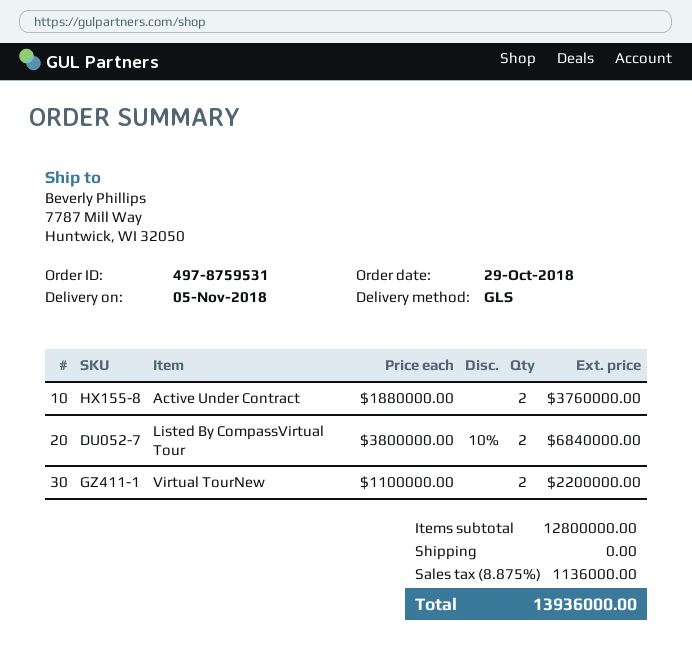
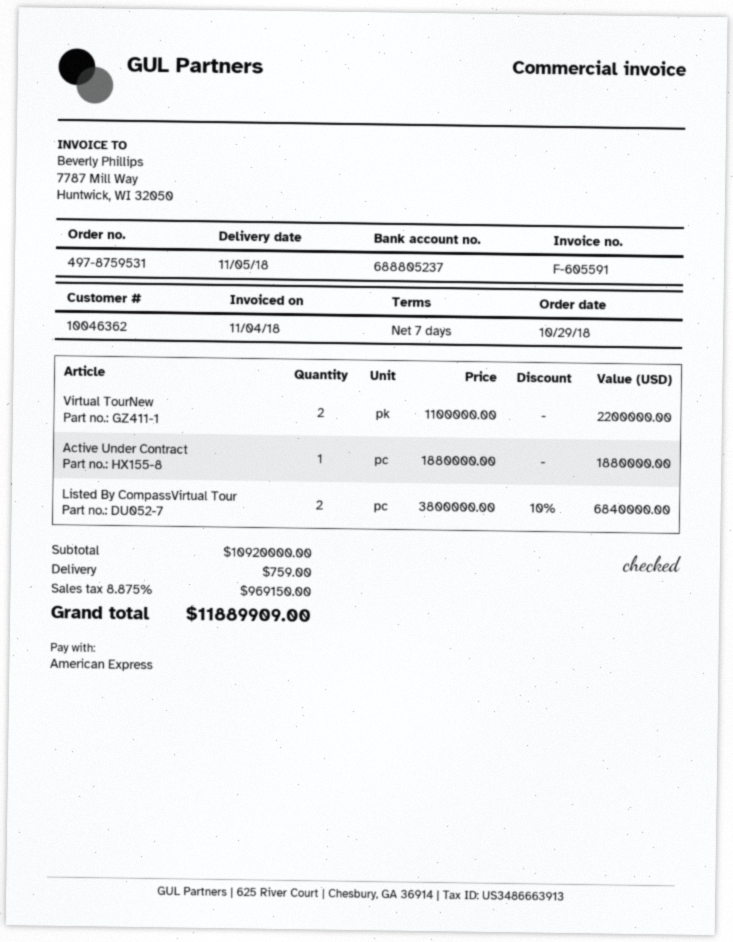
Active Under Contract: 2 x 1880000.00 = 3760000.00 -> 1 x 1880000.00 = 1880000.00
subtotal: 12800000.00 -> 10920000.00
shipping: 0.00 -> 759.00
tax: 8.875% = 1136000.00 -> 8.875% = 969150.00
total: 13936000.00 -> 11889909.00

